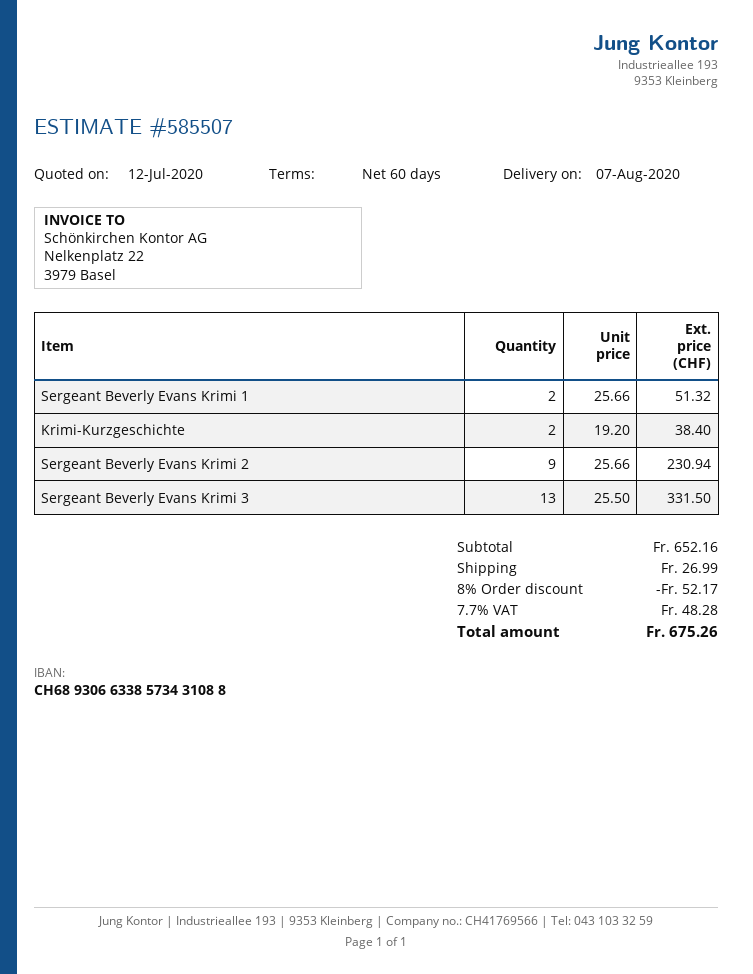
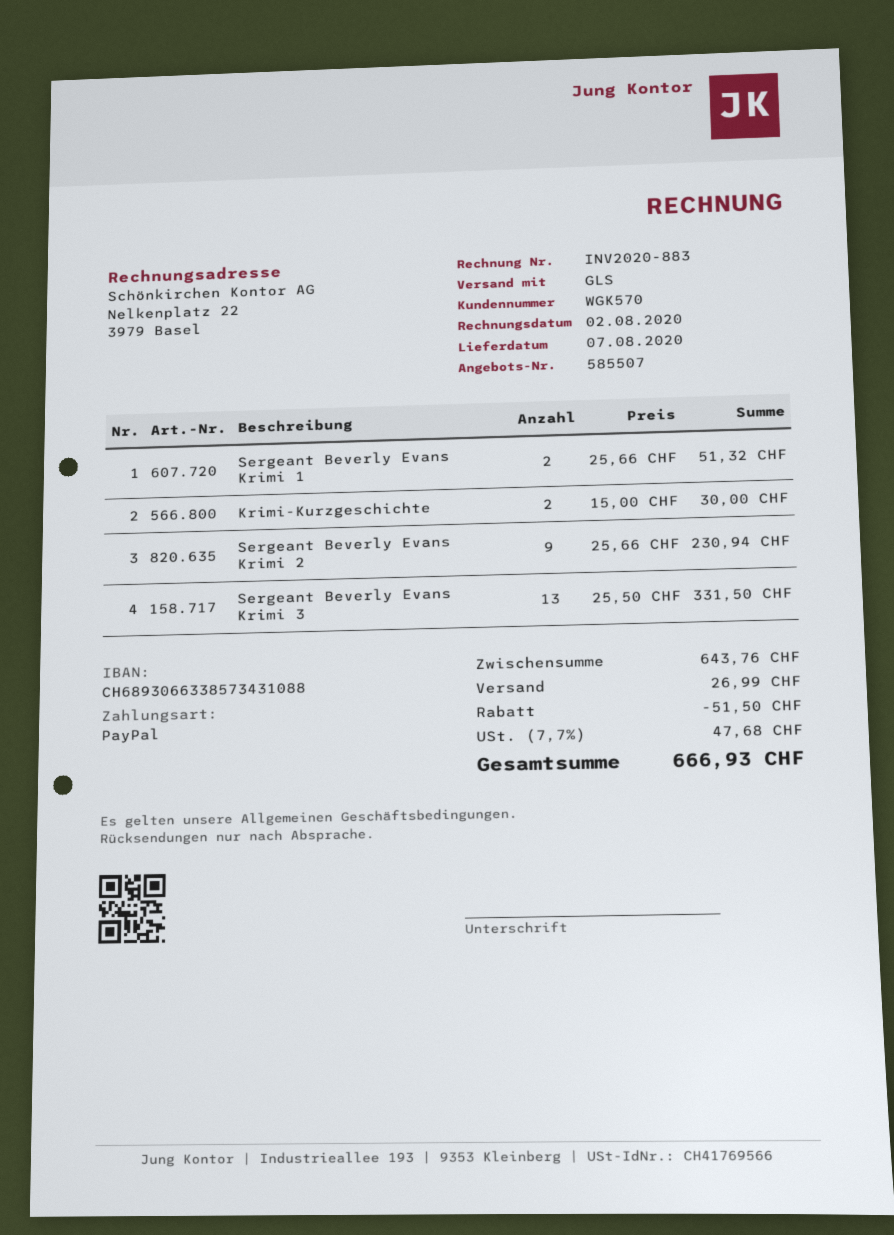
Krimi-Kurzgeschichte: 2 x 19.20 = 38.40 -> 2 x 15.00 = 30.00
subtotal: 652.16 -> 643.76
discount: 52.17 -> 51.50
tax: 7.7% = 48.28 -> 7.7% = 47.68
total: 675.26 -> 666.93

